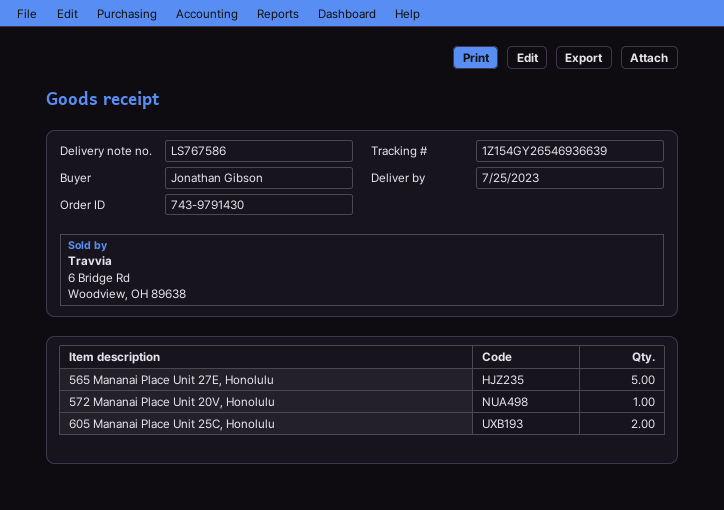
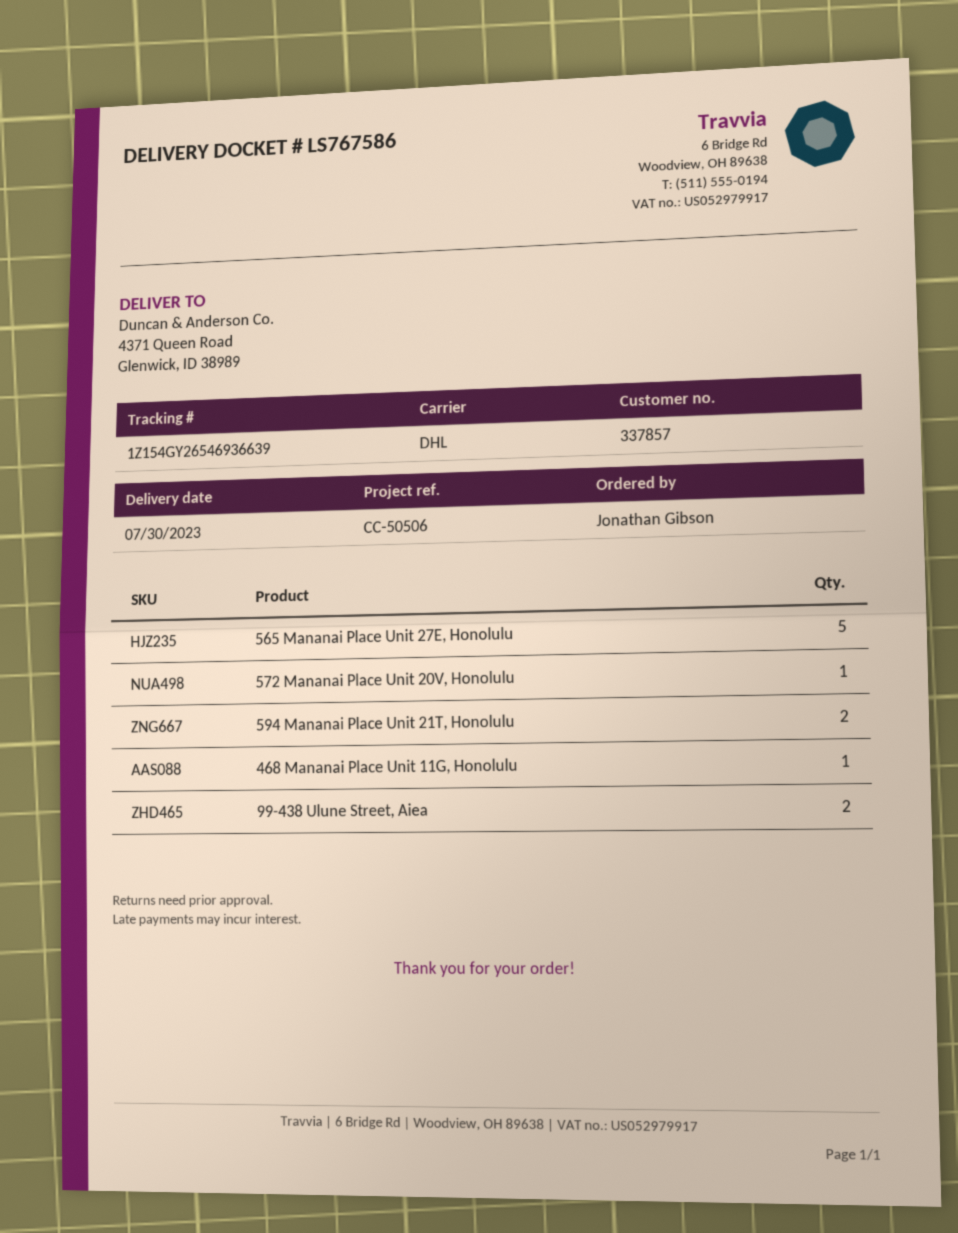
delivery date: 2023-07-25 -> 2023-07-30
605 Mananai Place Unit 25C, Honolulu: 2 -> none
594 Mananai Place Unit 21T, Honolulu: none -> 2
468 Mananai Place Unit 11G, Honolulu: none -> 1
99-438 Ulune Street, Aiea: none -> 2

